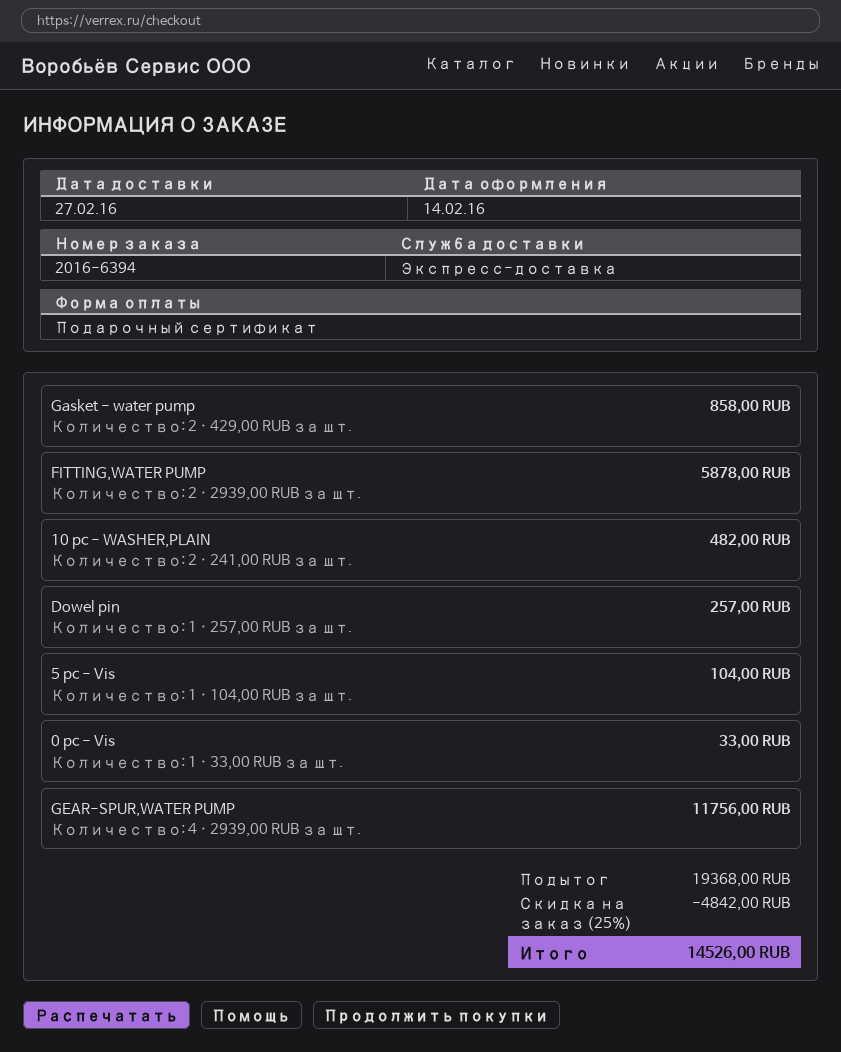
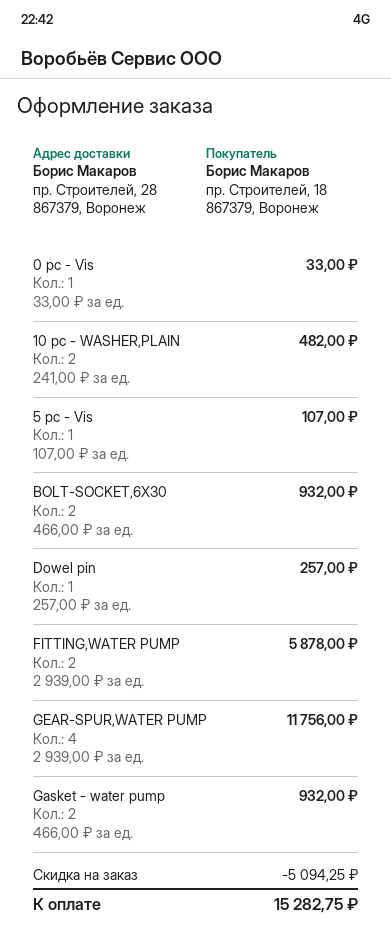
Gasket - water pump: 2 x 429.00 = 858.00 -> 2 x 466.00 = 932.00
5 pc - Vis: 1 x 104.00 = 104.00 -> 1 x 107.00 = 107.00
BOLT-SOCKET,6X30: none -> 2 x 466.00 = 932.00
discount: 4842.00 -> 5094.25
total: 14526.00 -> 15282.75

